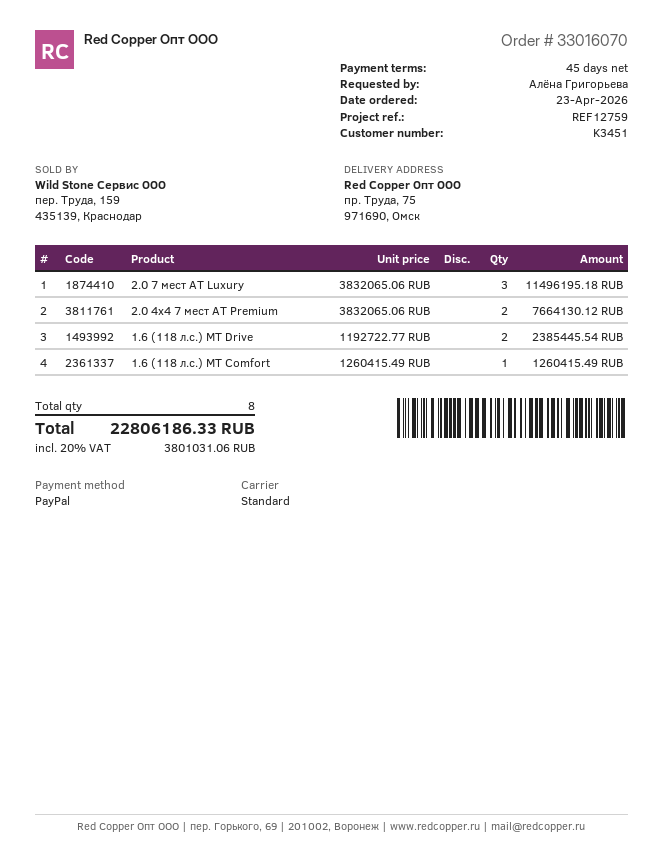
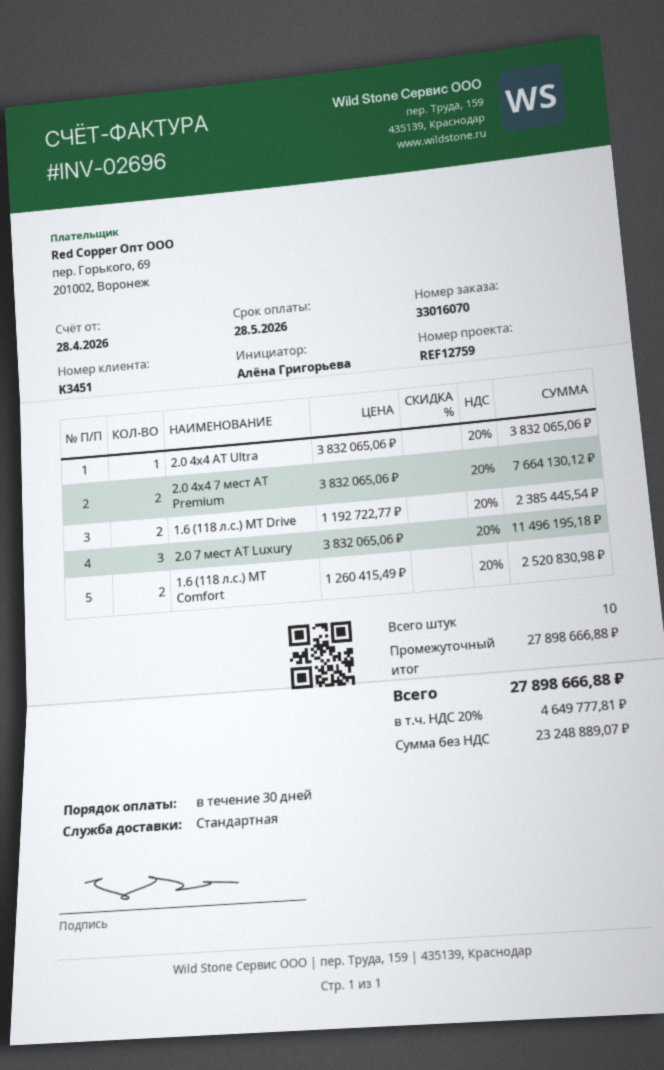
payment terms: 45 days -> 30 days
1.6 (118 л.с.) MT Comfort: 1 x 1260415.49 = 1260415.49 -> 2 x 1260415.49 = 2520830.98
2.0 4x4 AT Ultra: none -> 1 x 3832065.06 = 3832065.06
total quantity: 8 -> 10
tax: 20% = 3801031.06 -> 20% = 4649777.81
total: 22806186.33 -> 27898666.88

